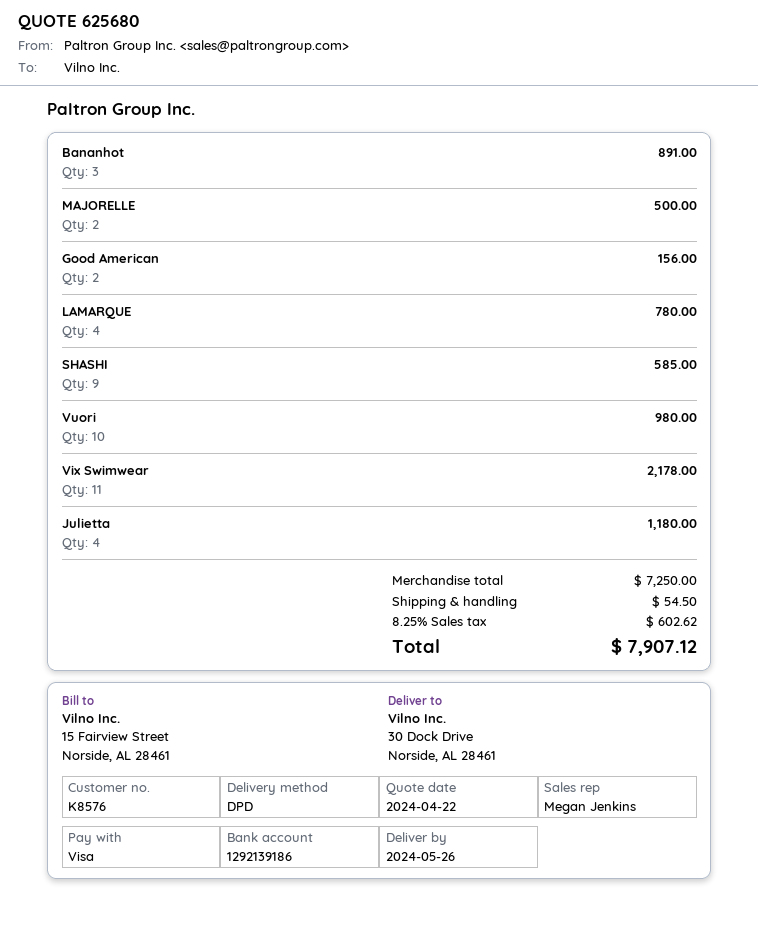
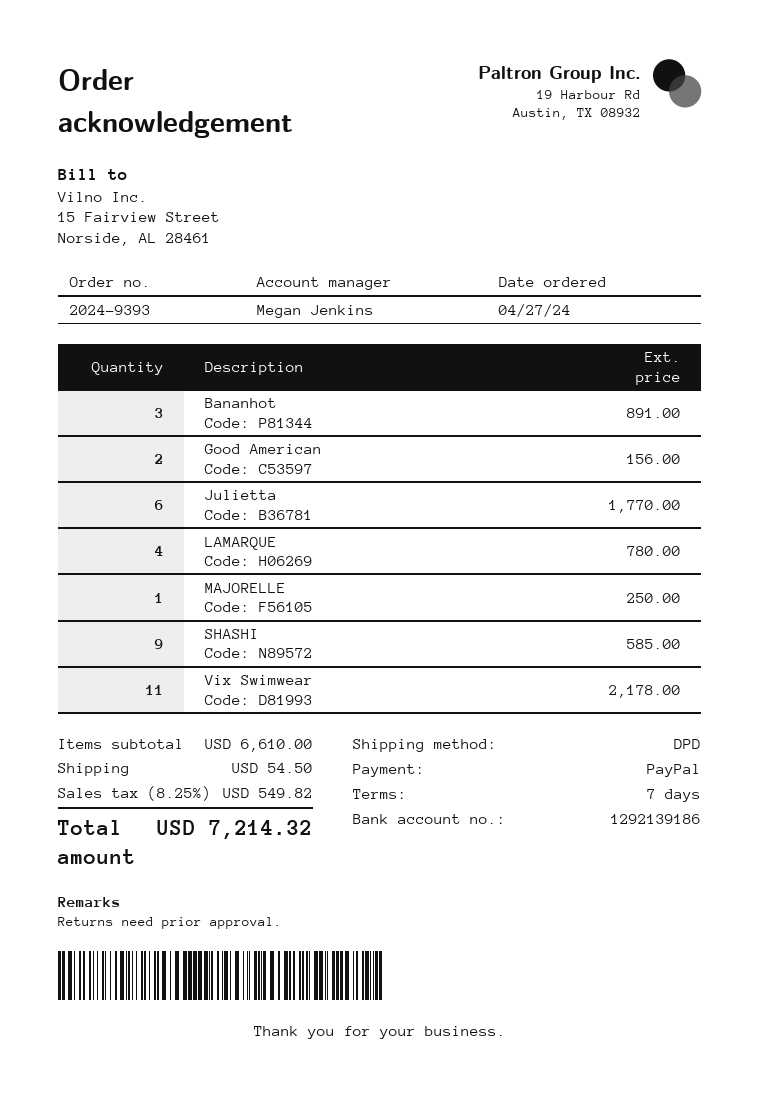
payment method: Visa -> PayPal
MAJORELLE: 2 for 500.00 -> 1 for 250.00
Vuori: 10 for 980.00 -> none
Julietta: 4 for 1180.00 -> 6 for 1770.00
subtotal: 7250.00 -> 6610.00
tax: 8.25% = 602.62 -> 8.25% = 549.82
total: 7907.12 -> 7214.32

